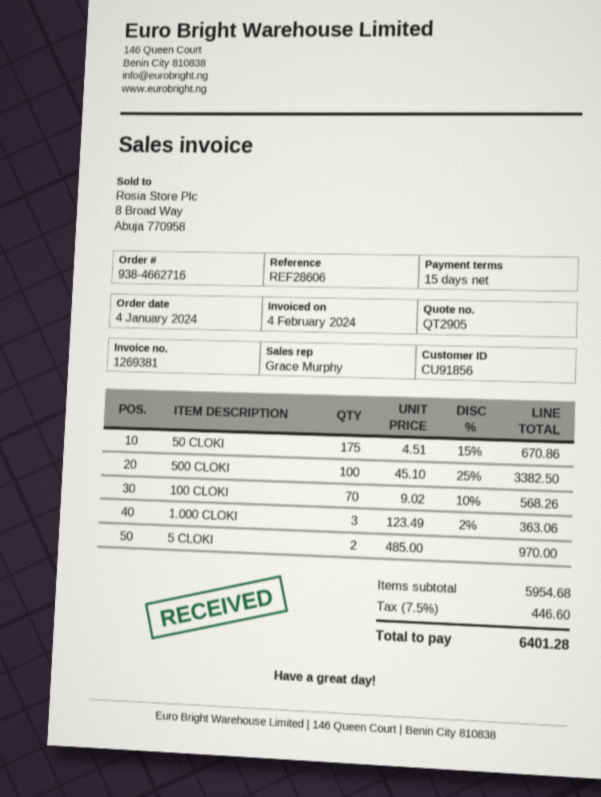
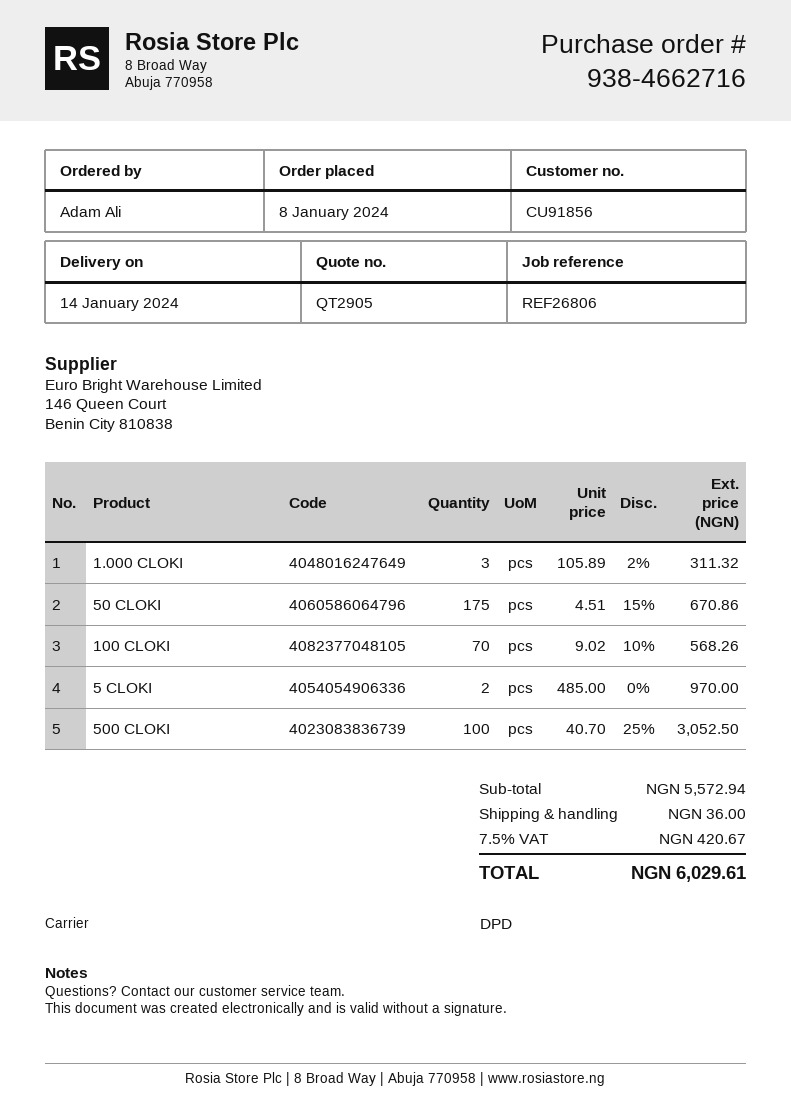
order date: 2024-01-04 -> 2024-01-08
reference: REF28606 -> REF26806
500 CLOKI: 100 x 45.10 - 25% = 3382.50 -> 100 x 40.70 - 25% = 3052.50
1.000 CLOKI: 3 x 123.49 - 2% = 363.06 -> 3 x 105.89 - 2% = 311.32
subtotal: 5954.68 -> 5572.94
shipping: none -> 36.00
tax: 7.5% = 446.60 -> 7.5% = 420.67
total: 6401.28 -> 6029.61

